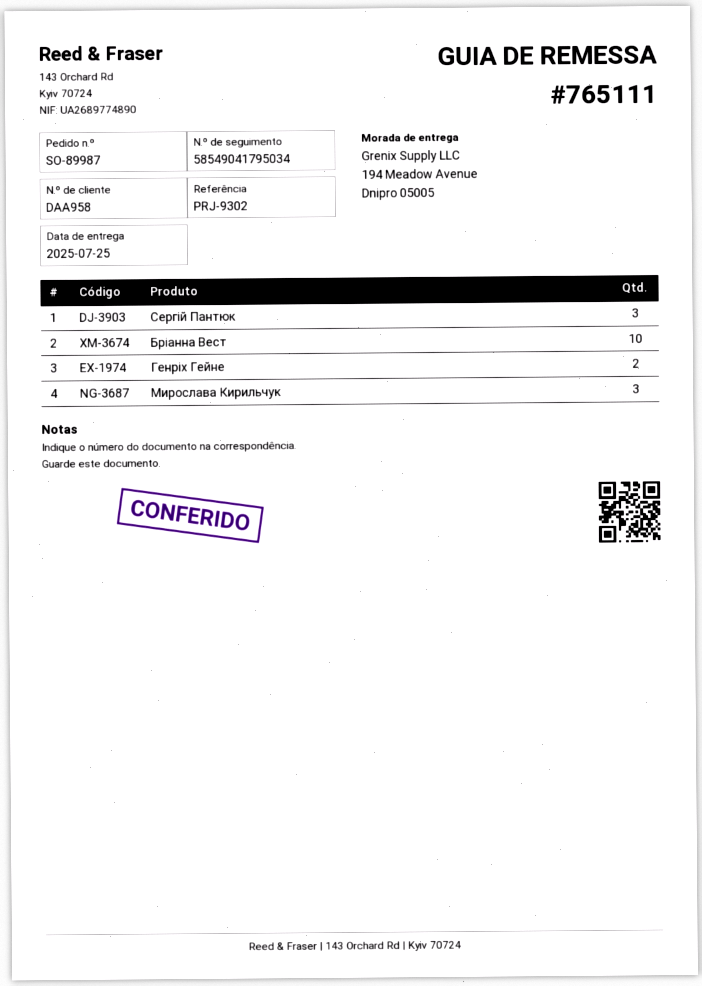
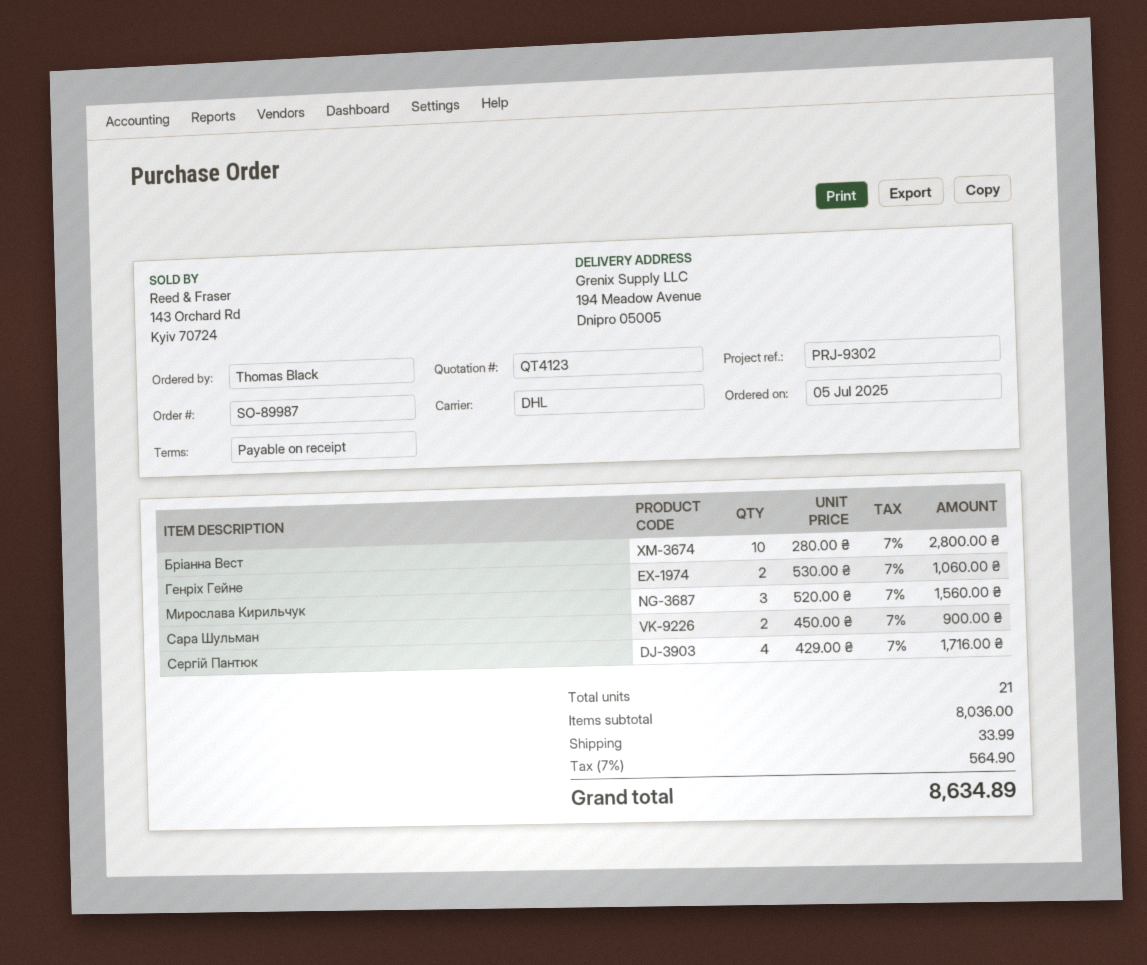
Сергій Пантюк: 3 -> 4
Сара Шульман: none -> 2

